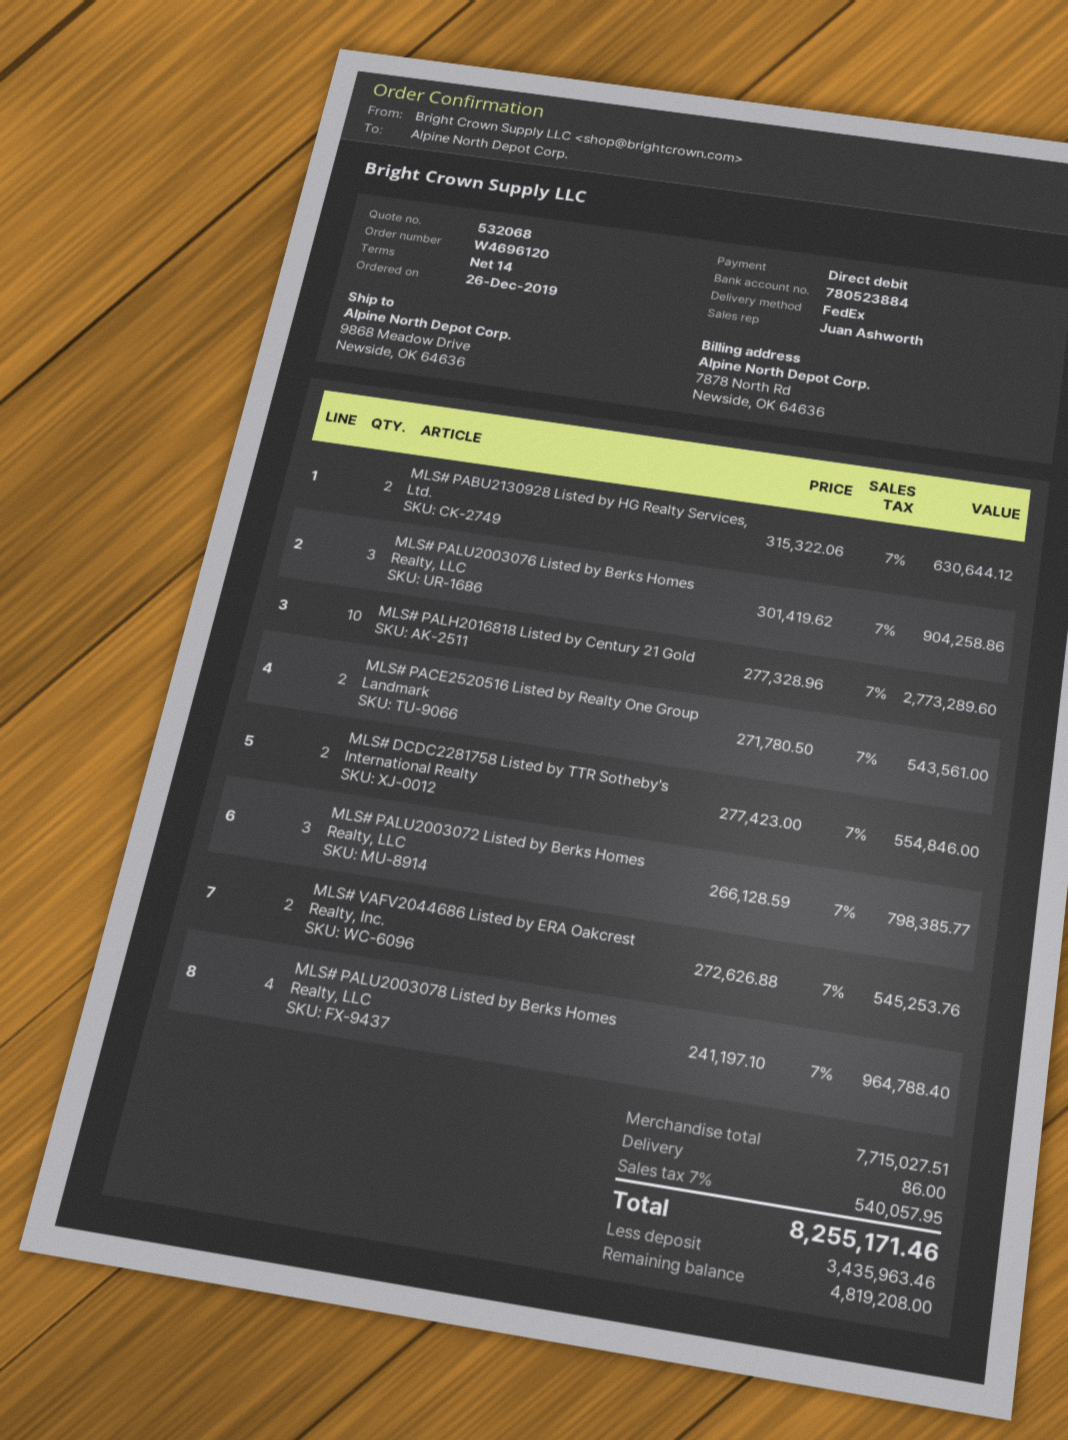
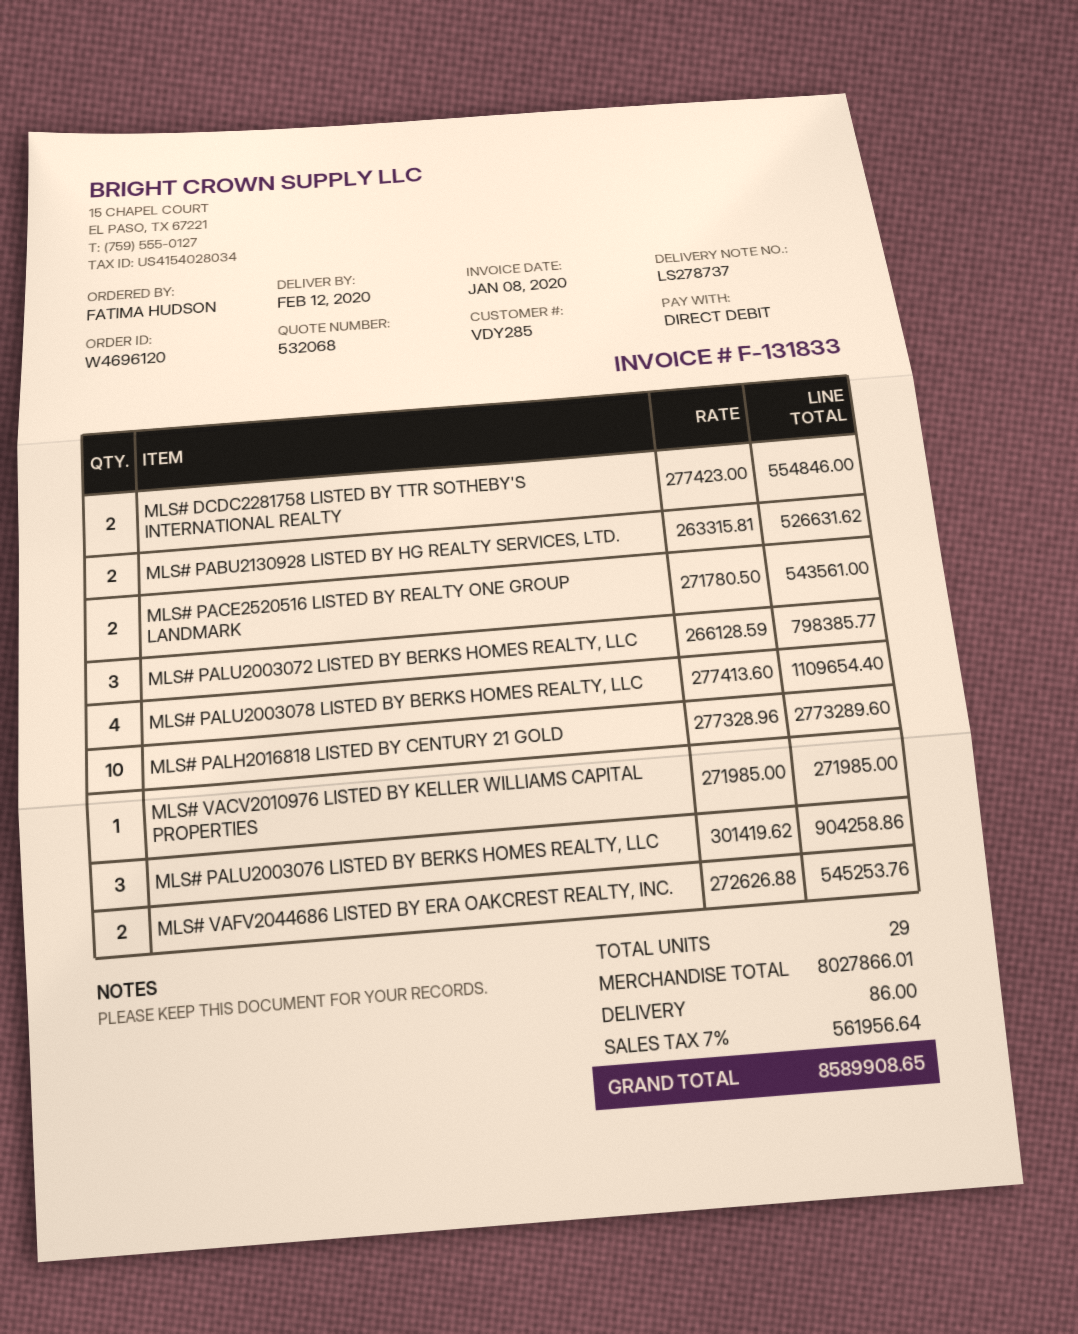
MLS# PABU2130928 Listed by HG Realty Services, Ltd.: 2 x 315322.06 = 630644.12 -> 2 x 263315.81 = 526631.62
MLS# PALU2003078 Listed by Berks Homes Realty, LLC: 4 x 241197.10 = 964788.40 -> 4 x 277413.60 = 1109654.40
MLS# VACV2010976 LISTED BY KELLER WILLIAMS CAPITAL PROPERTIES: none -> 1 x 271985.00 = 271985.00
subtotal: 7715027.51 -> 8027866.01
tax: 7% = 540057.95 -> 7% = 561956.64
total: 8255171.46 -> 8589908.65

